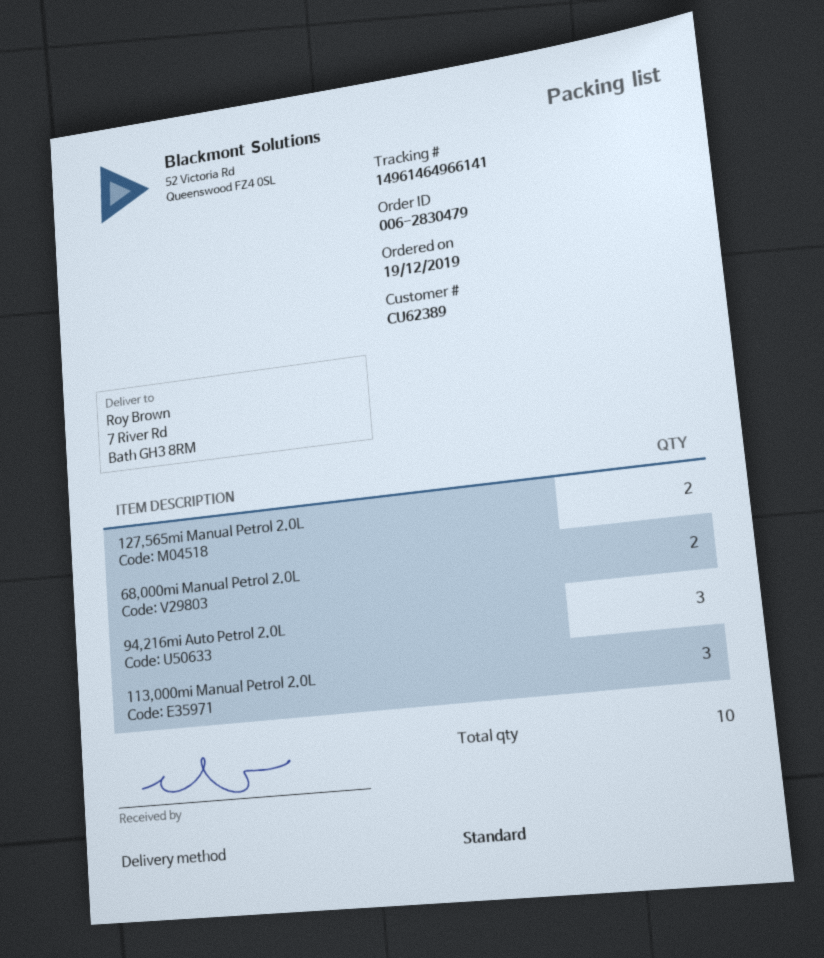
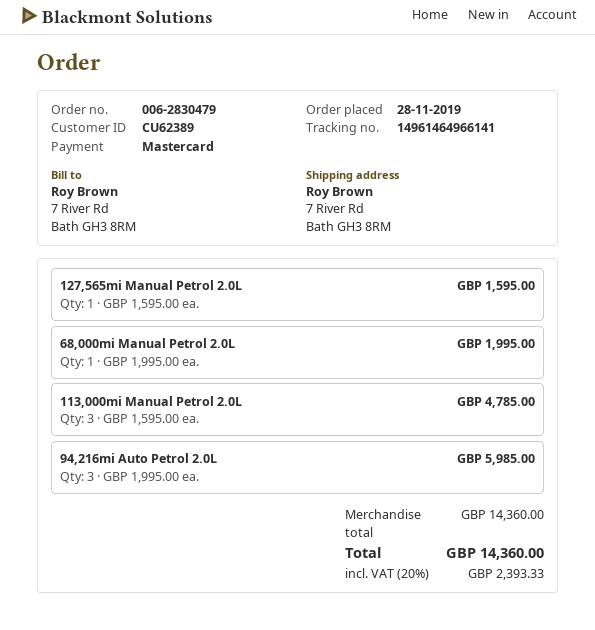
order date: 2019-12-19 -> 2019-11-28
127,565mi Manual Petrol 2.0L: 2 -> 1
68,000mi Manual Petrol 2.0L: 2 -> 1

